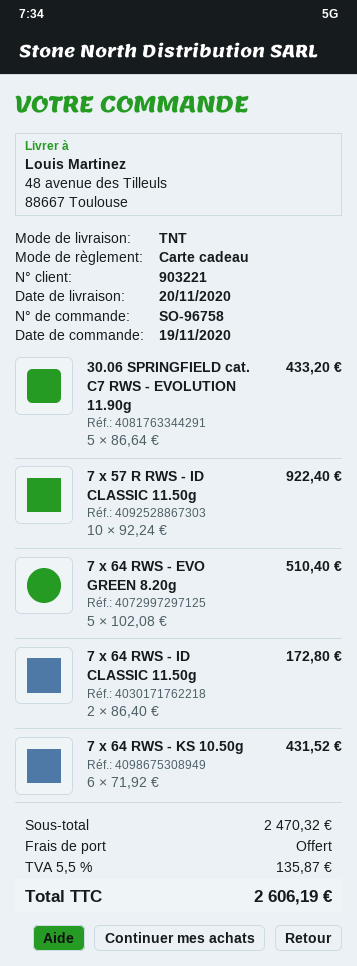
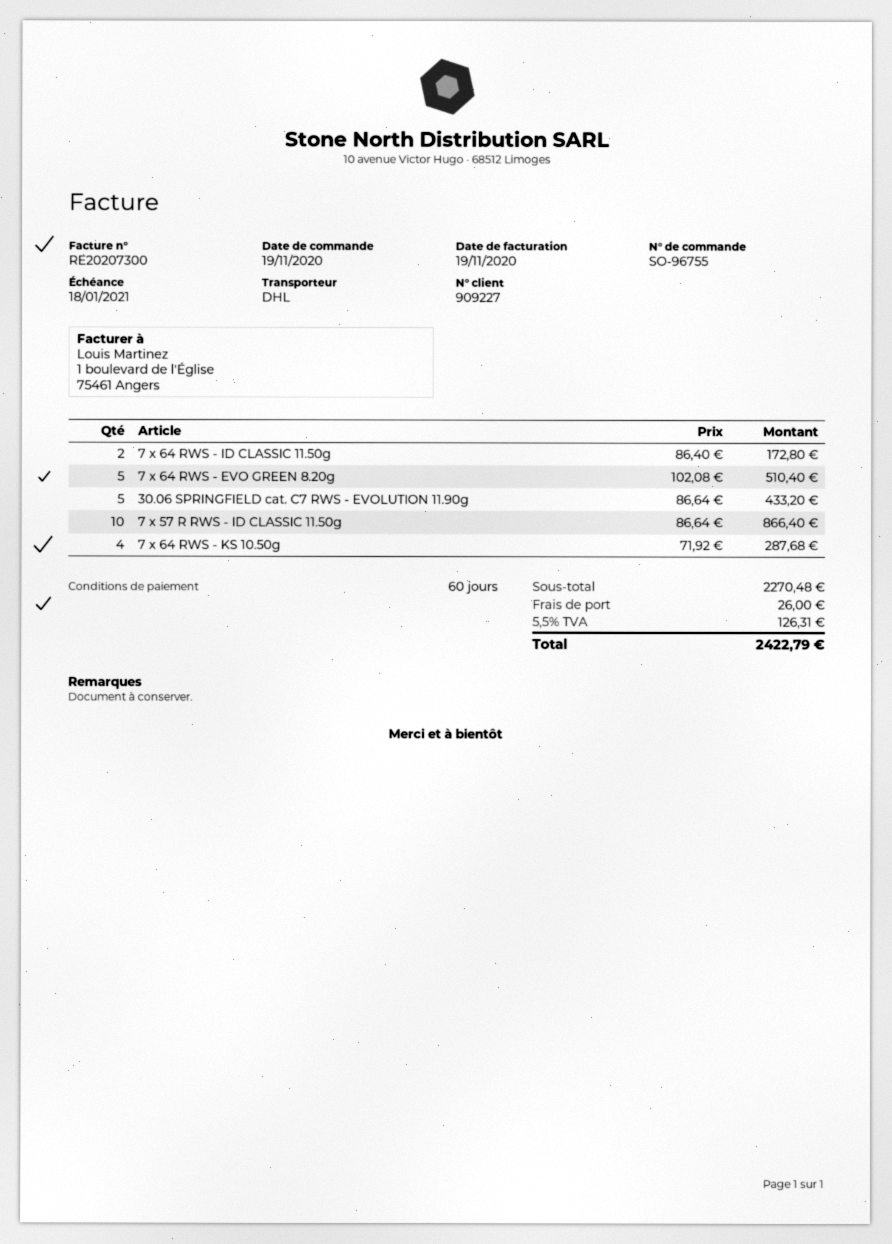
order number: SO-96758 -> SO-96755
customer number: 903221 -> 909227
shipping method: TNT -> DHL
7 x 57 R RWS - ID CLASSIC 11.50g: 10 x 92.24 = 922.40 -> 10 x 86.64 = 866.40
7 x 64 RWS - KS 10.50g: 6 x 71.92 = 431.52 -> 4 x 71.92 = 287.68
subtotal: 2470.32 -> 2270.48
shipping: 0.00 -> 26.00
tax: 5.5% = 135.87 -> 5.5% = 126.31
total: 2606.19 -> 2422.79

